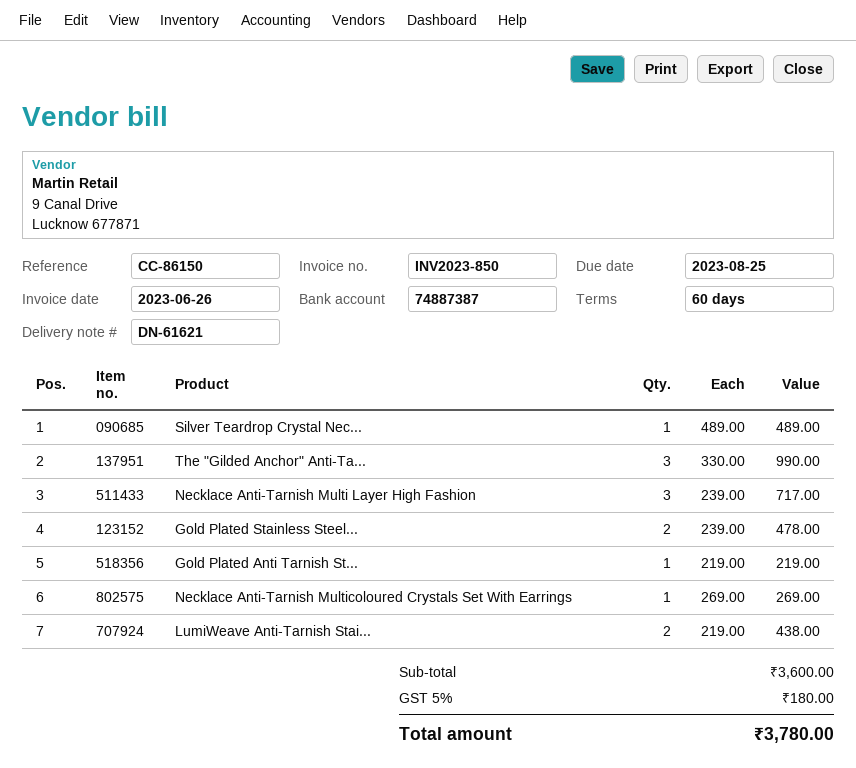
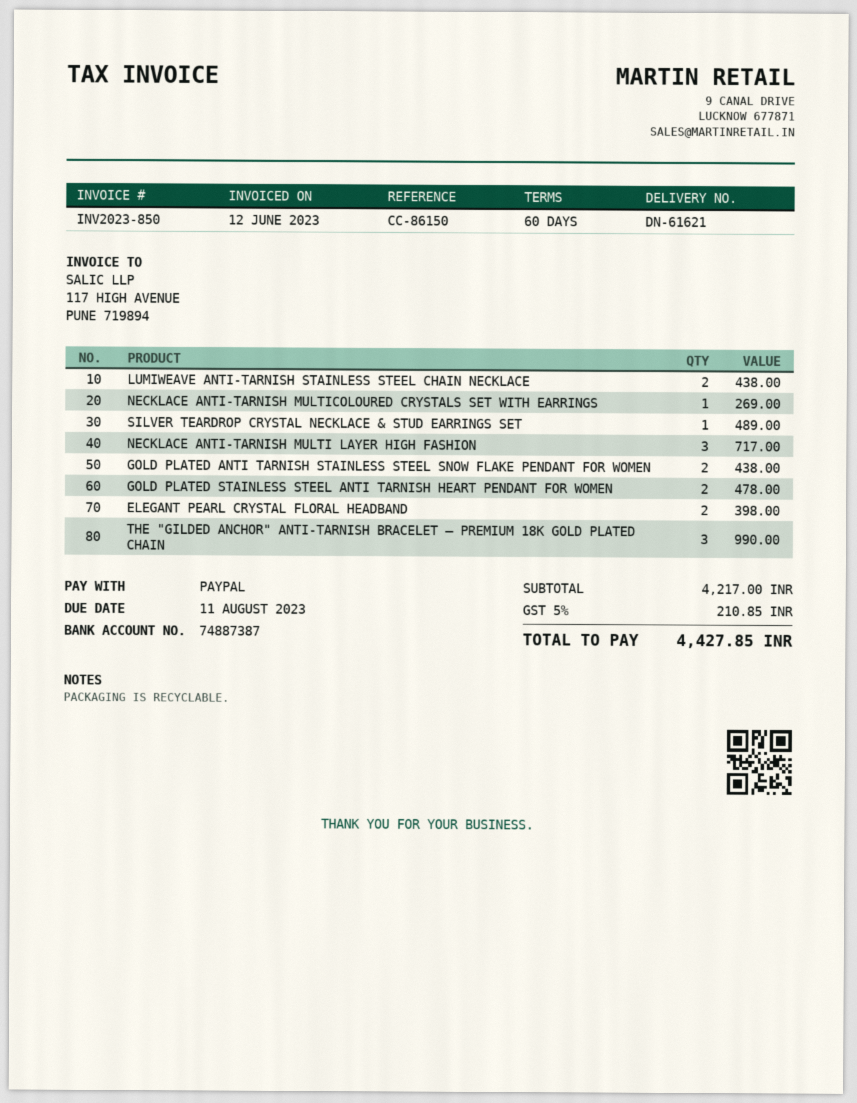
invoice date: 2023-06-26 -> 2023-06-12
due date: 2023-08-25 -> 2023-08-11
Gold Plated Anti Tarnish St...: 1 for 219.00 -> 2 for 438.00
ELEGANT PEARL CRYSTAL FLORAL HEADBAND: none -> 2 for 398.00
subtotal: 3600.00 -> 4217.00
tax: 5% = 180.00 -> 5% = 210.85
total: 3780.00 -> 4427.85

